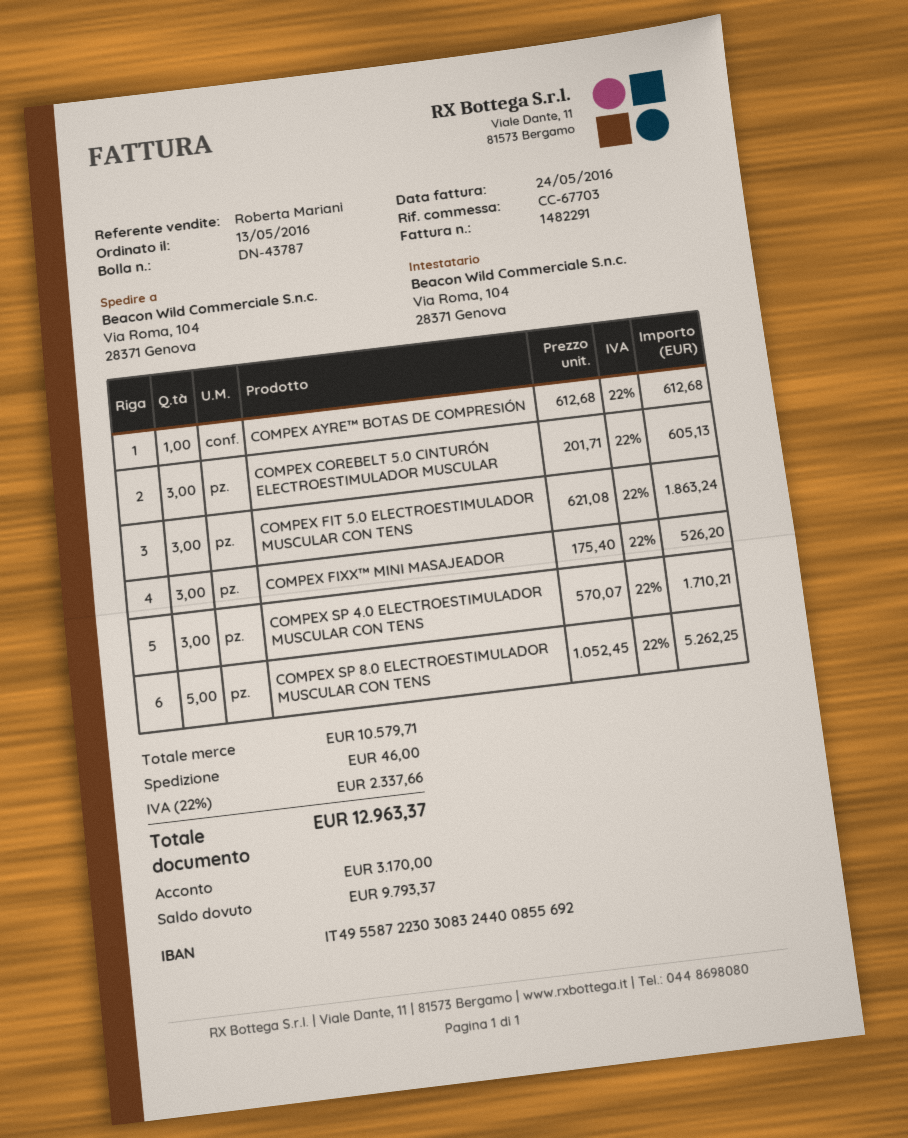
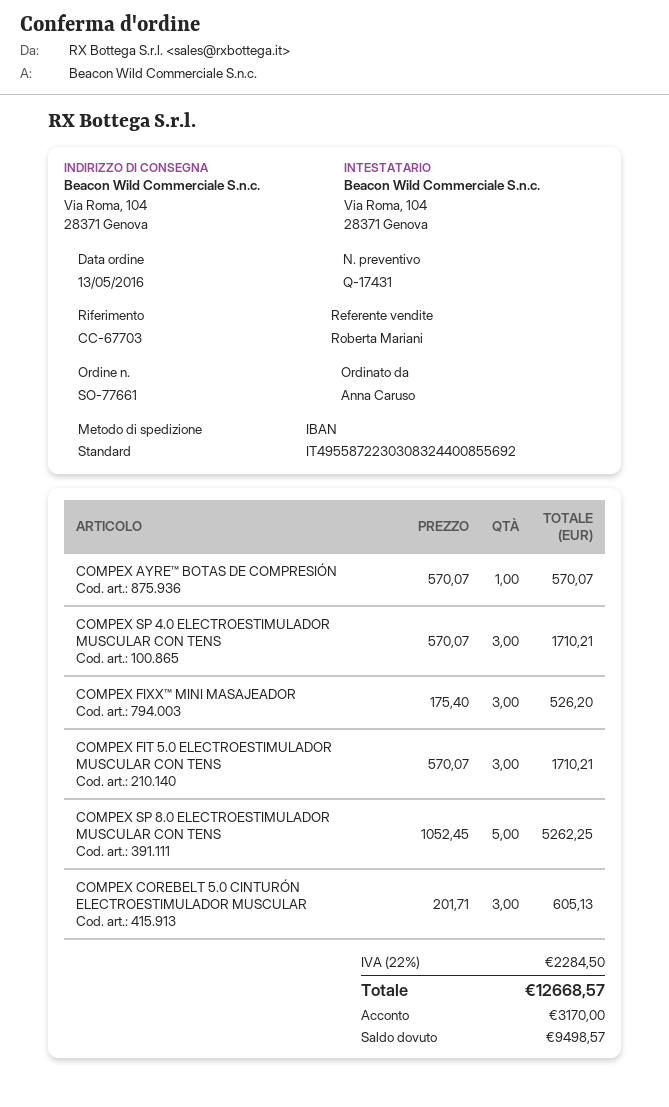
COMPEX AYRE™ BOTAS DE COMPRESIÓN: 1 x 612.68 = 612.68 -> 1 x 570.07 = 570.07
COMPEX FIT 5.0 ELECTROESTIMULADOR MUSCULAR CON TENS: 3 x 621.08 = 1863.24 -> 3 x 570.07 = 1710.21
shipping: 46.00 -> none
tax: 22% = 2337.66 -> 22% = 2284.50
total: 12963.37 -> 12668.57
balance: 9793.37 -> 9498.57

